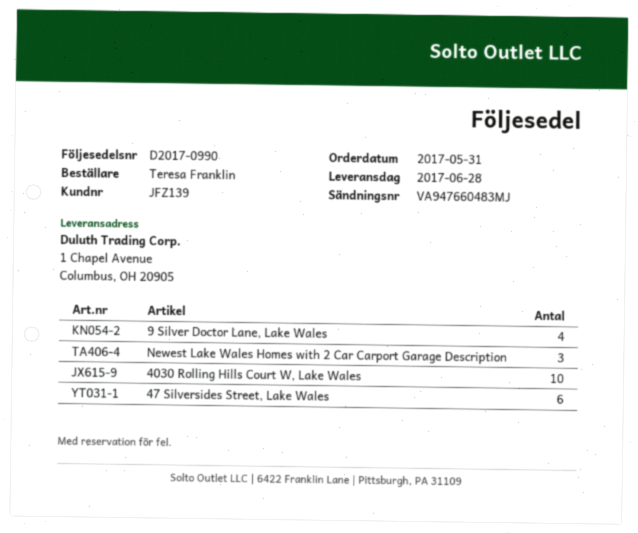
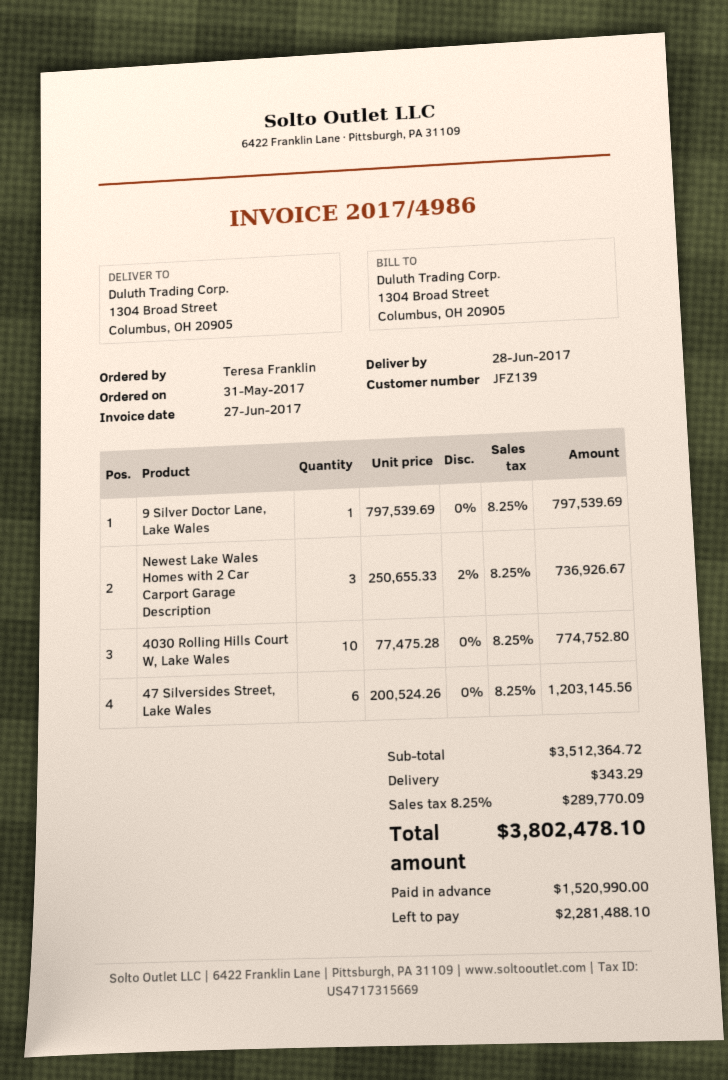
ship to: 1 Chapel Avenue, Columbus, OH 20905 -> 1304 Broad Street, Columbus, OH 20905
9 Silver Doctor Lane, Lake Wales: 4 -> 1

